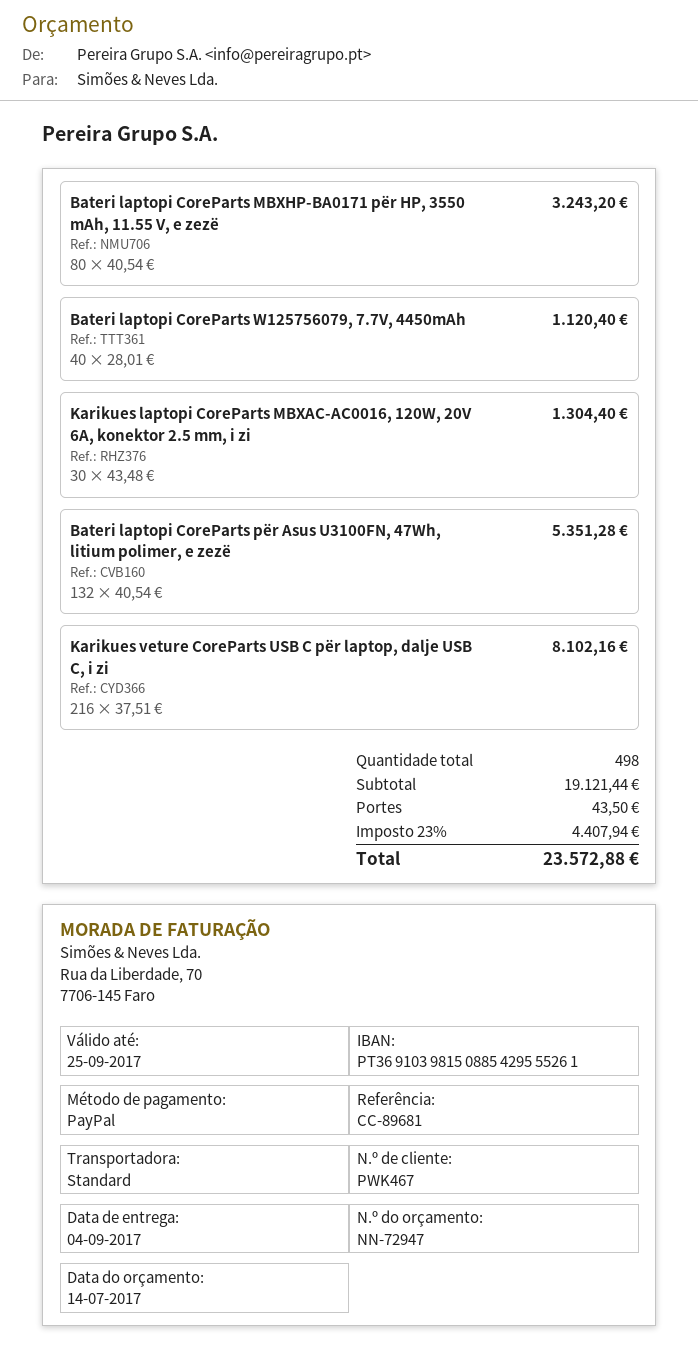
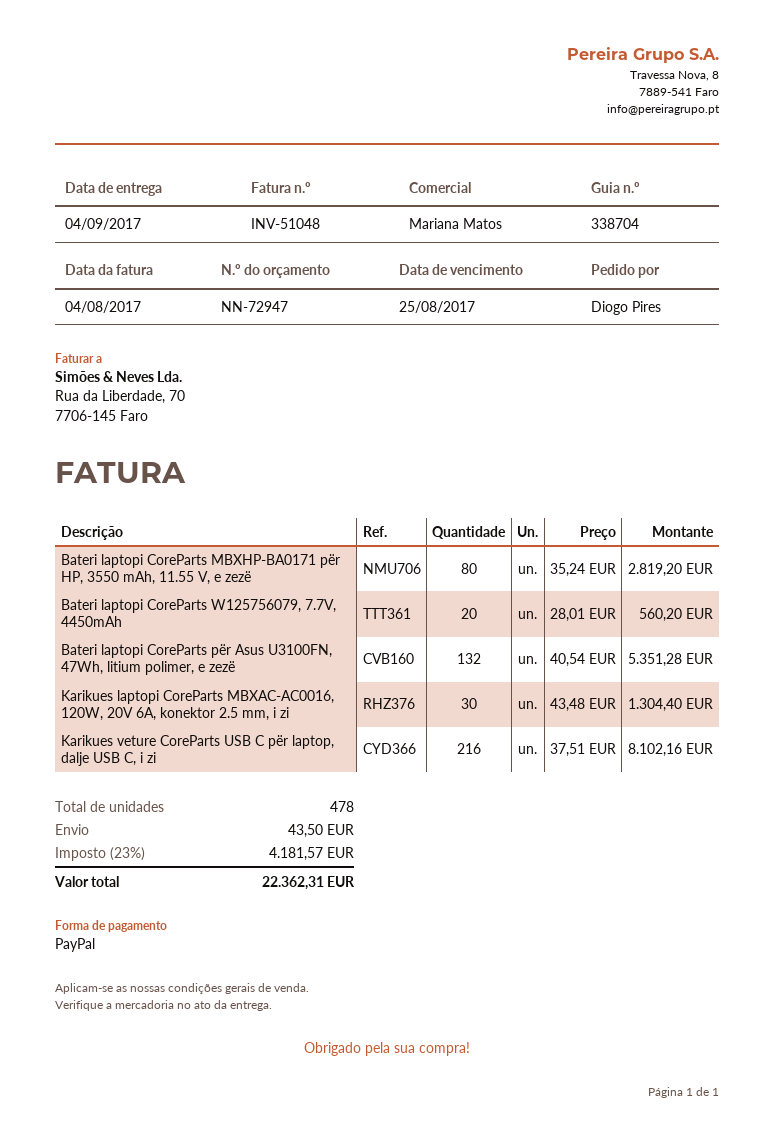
Bateri laptopi CoreParts MBXHP-BA0171 për HP, 3550 mAh, 11.55 V, e zezë: 80 x 40.54 = 3243.20 -> 80 x 35.24 = 2819.20
Bateri laptopi CoreParts W125756079, 7.7V, 4450mAh: 40 x 28.01 = 1120.40 -> 20 x 28.01 = 560.20
total quantity: 498 -> 478
tax: 23% = 4407.94 -> 23% = 4181.57
total: 23572.88 -> 22362.31

